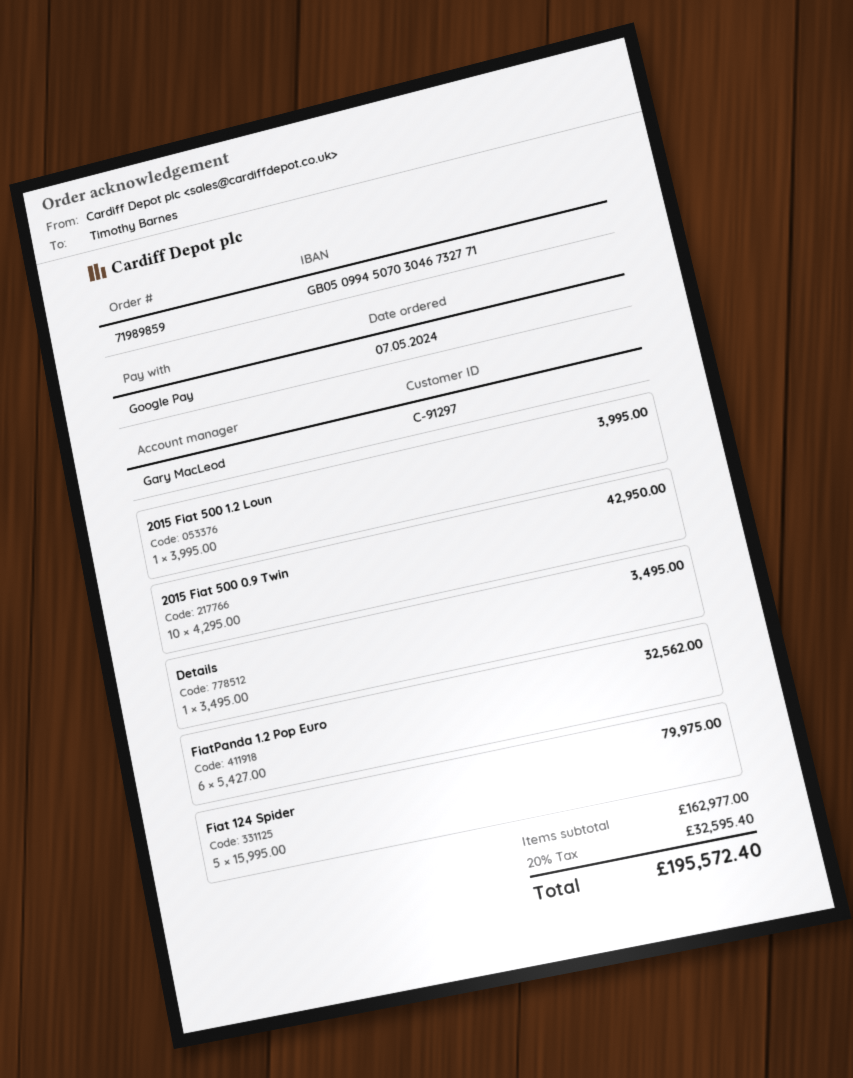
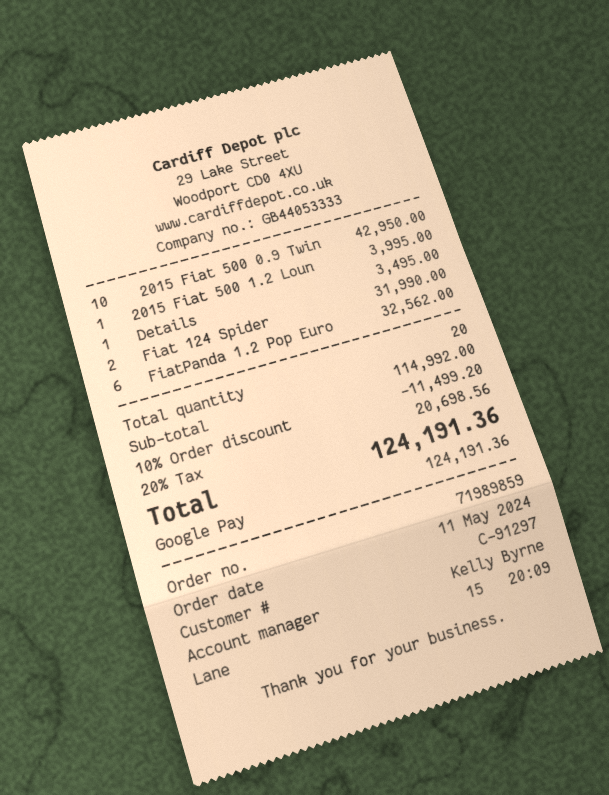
order date: 2024-05-07 -> 2024-05-11
sales rep: Gary MacLeod -> Kelly Byrne
Fiat 124 Spider: 5 for 79975.00 -> 2 for 31990.00
subtotal: 162977.00 -> 114992.00
discount: none -> 10% = 11499.20
tax: 20% = 32595.40 -> 20% = 20698.56
total: 195572.40 -> 124191.36

